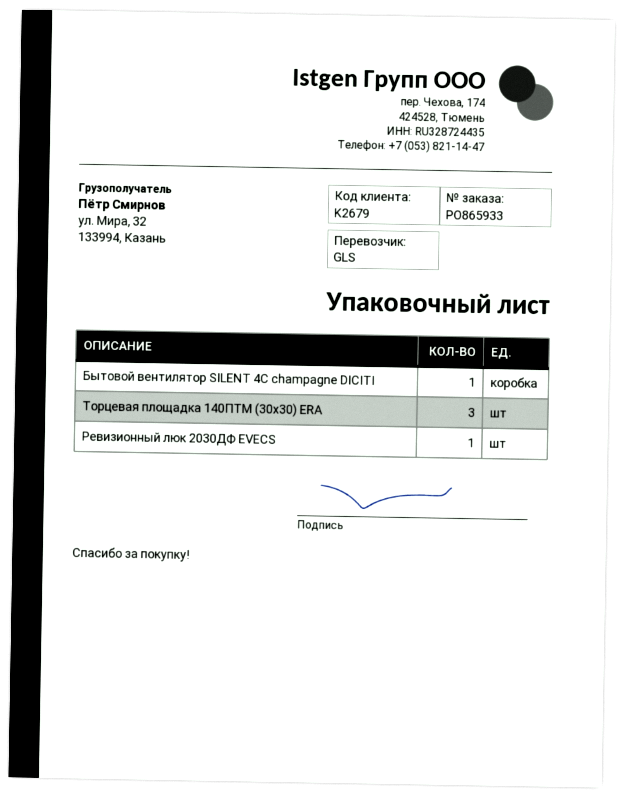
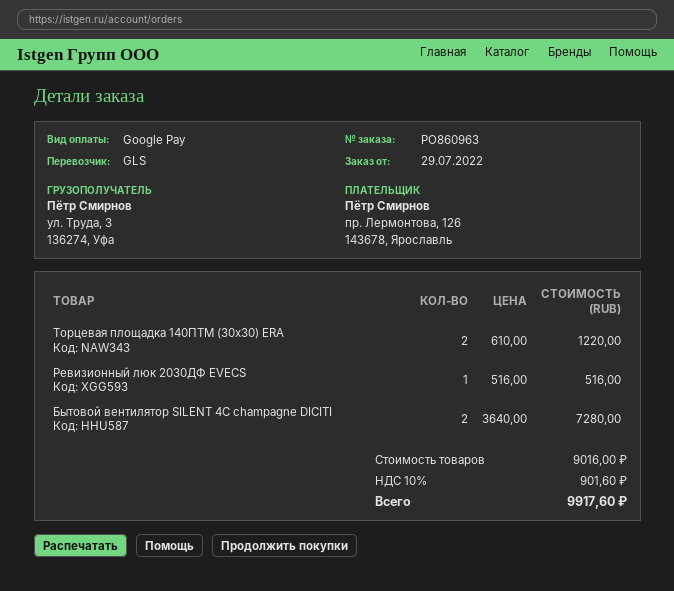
order number: PO865933 -> PO860963
ship to: ул. Мира, 32, 133994, Казань -> ул. Труда, 3, 136274, Уфа
Бытовой вентилятор SILENT 4C champagne DICITI: 1 -> 2
Торцевая площадка 140ПТМ (30х30) ERA: 3 -> 2

